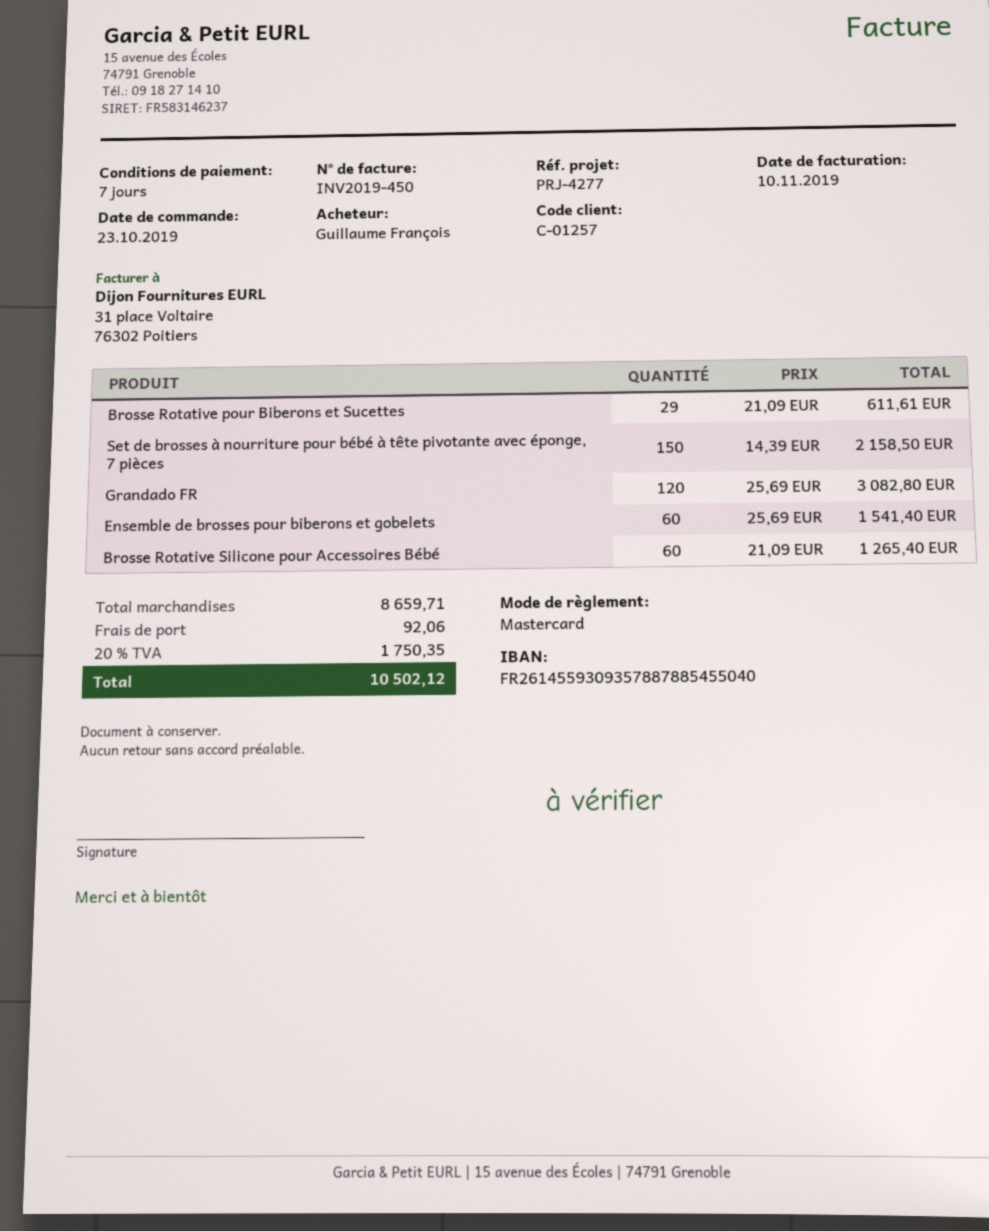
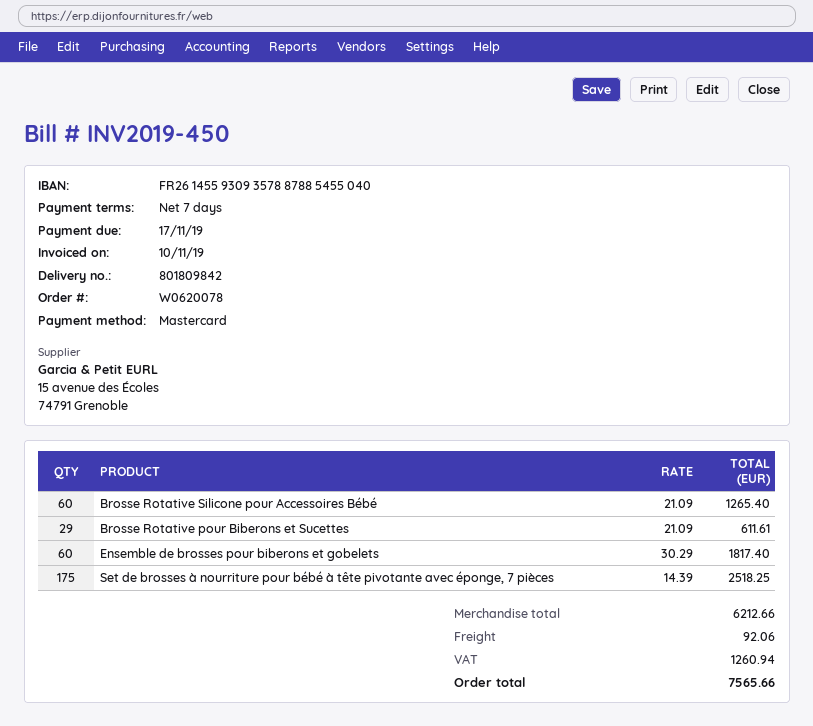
Set de brosses à nourriture pour bébé à tête pivotante avec éponge, 7 pièces: 150 x 14.39 = 2158.50 -> 175 x 14.39 = 2518.25
Grandado FR: 120 x 25.69 = 3082.80 -> none
Ensemble de brosses pour biberons et gobelets: 60 x 25.69 = 1541.40 -> 60 x 30.29 = 1817.40
subtotal: 8659.71 -> 6212.66
tax: 1750.35 -> 1260.94
total: 10502.12 -> 7565.66

